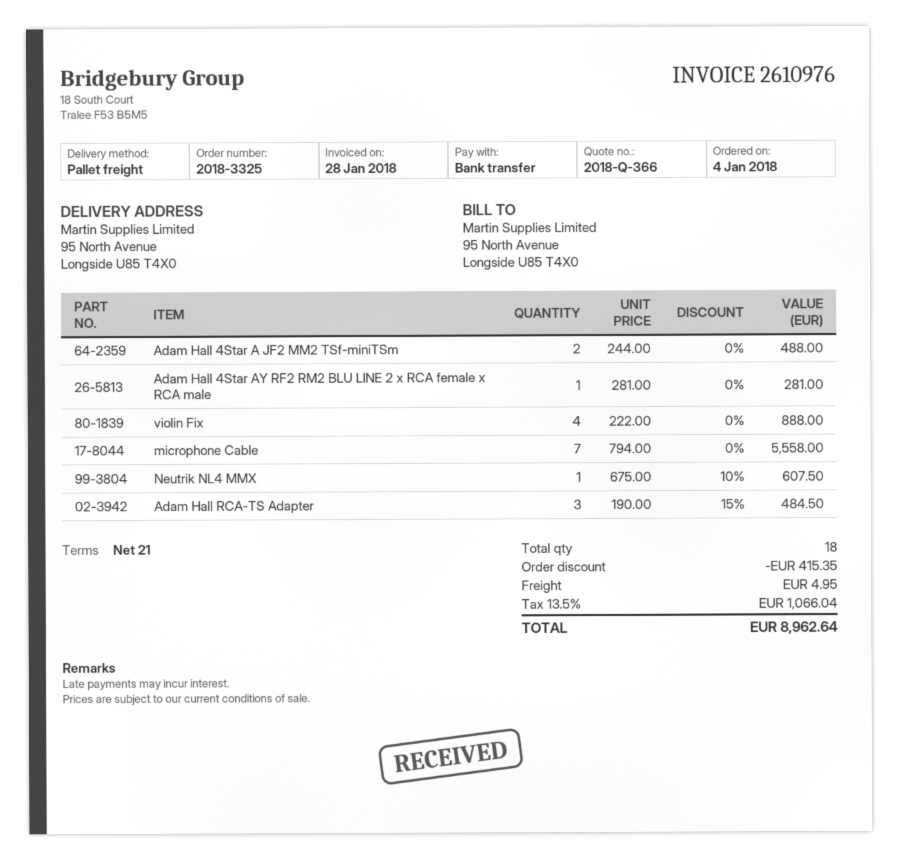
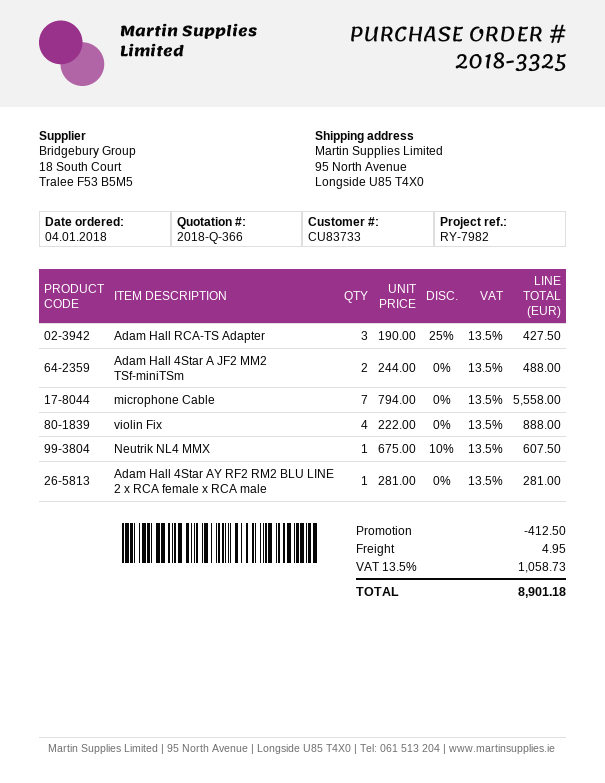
Adam Hall RCA-TS Adapter: 3 x 190.00 - 15% = 484.50 -> 3 x 190.00 - 25% = 427.50
discount: 415.35 -> 412.50
tax: 13.5% = 1066.04 -> 13.5% = 1058.73
total: 8962.64 -> 8901.18

